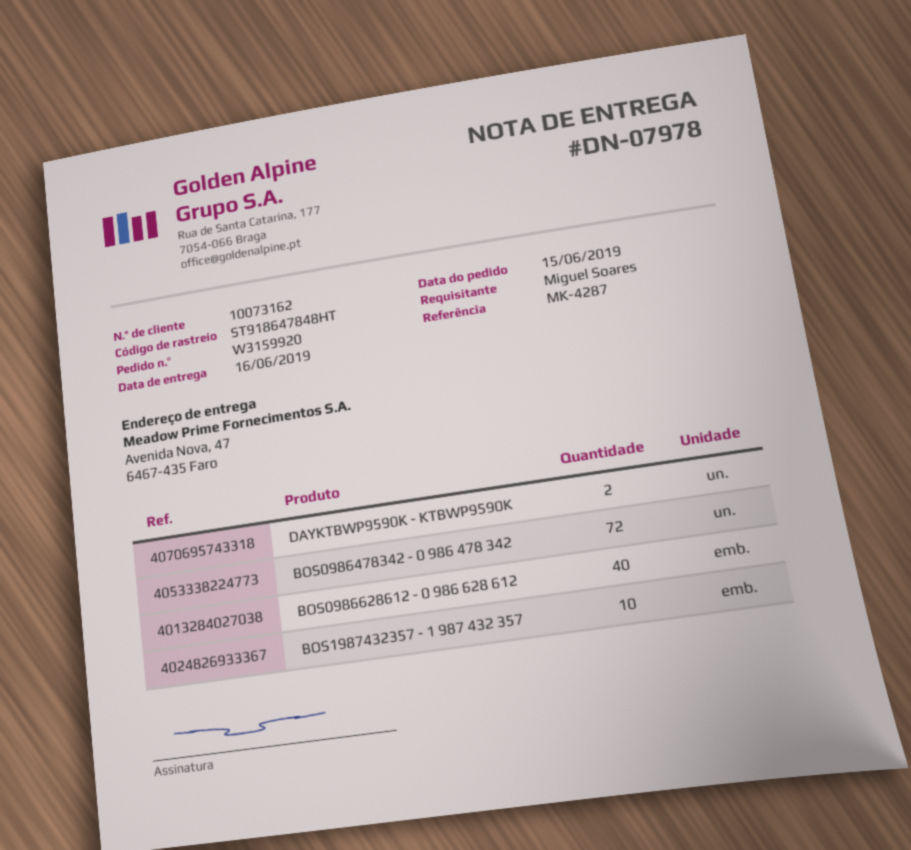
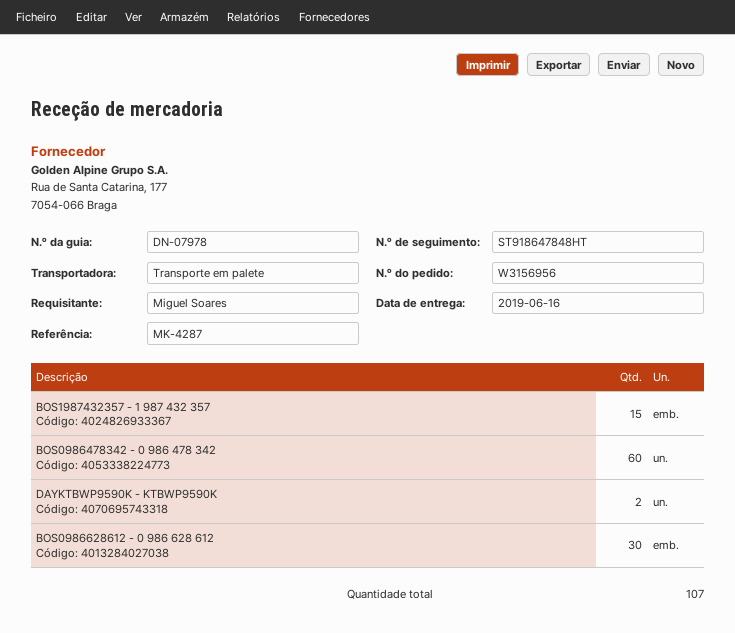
order number: W3159920 -> W3156956
BOS0986478342 - 0 986 478 342: 72 -> 60
BOS0986628612 - 0 986 628 612: 40 -> 30
BOS1987432357 - 1 987 432 357: 10 -> 15

